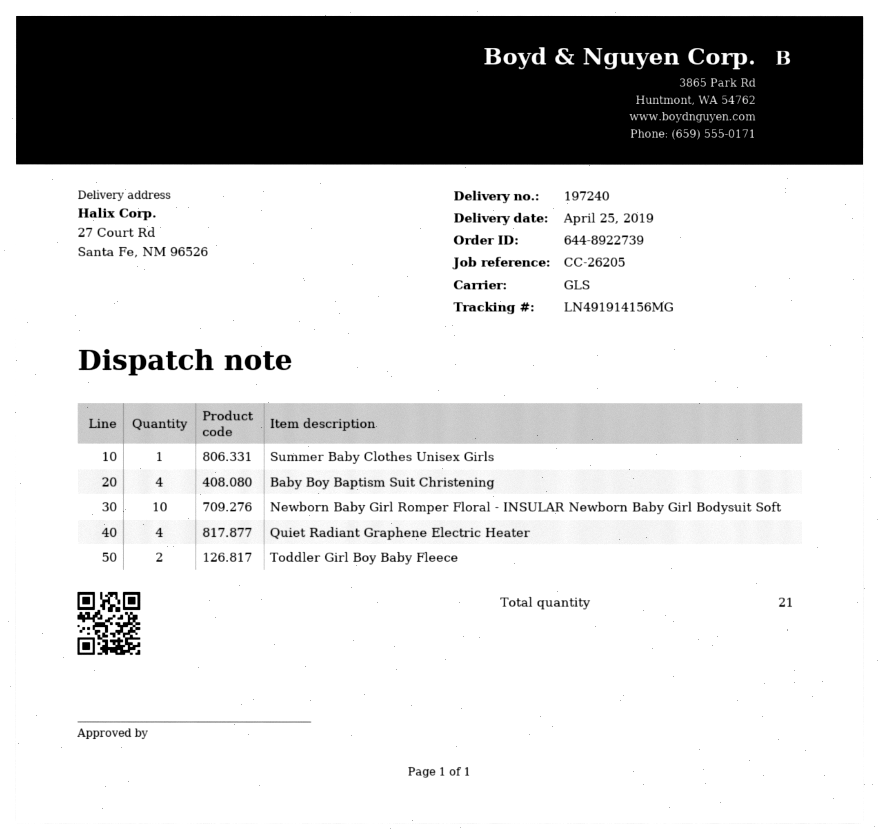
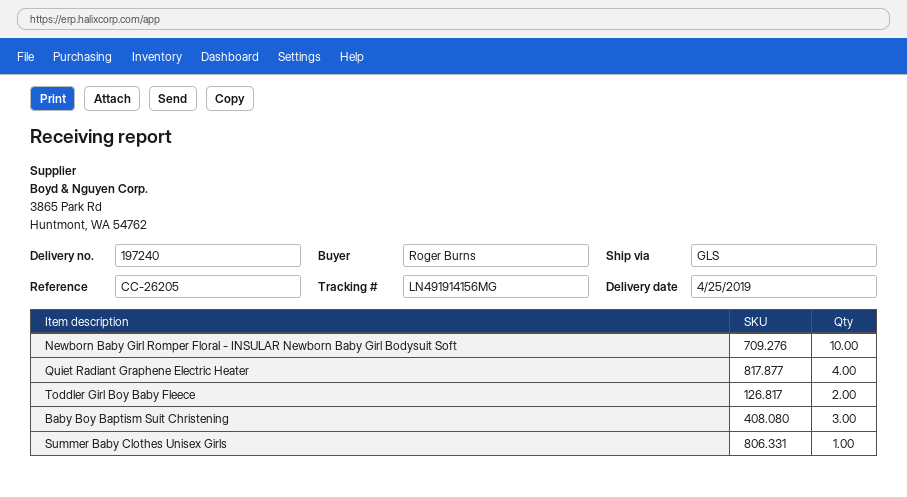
Baby Boy Baptism Suit Christening: 4 -> 3

